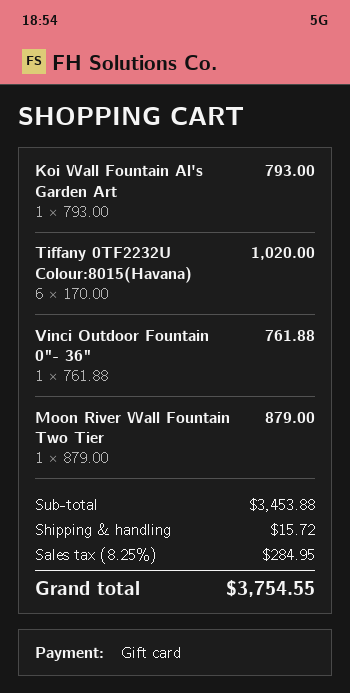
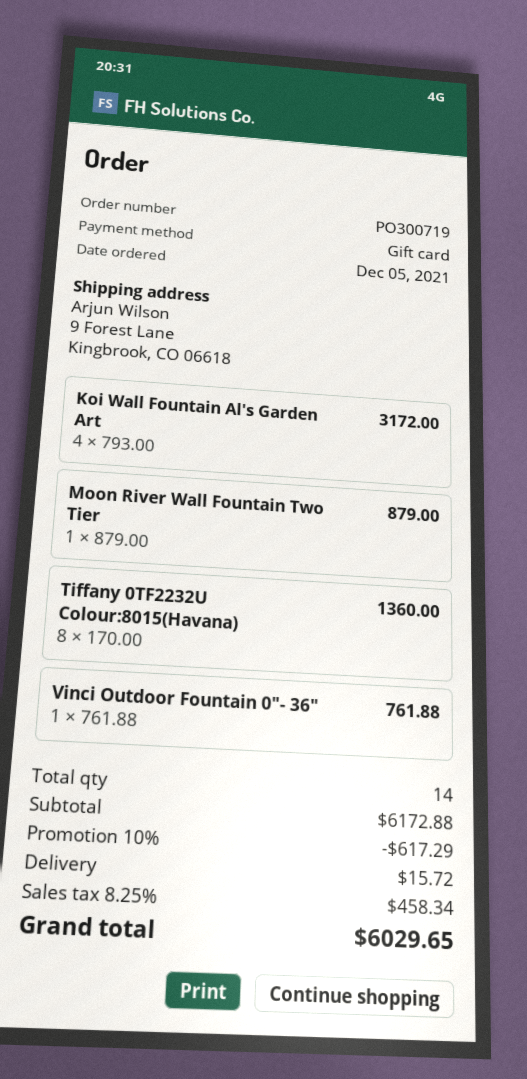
Koi Wall Fountain Al's Garden Art: 1 x 793.00 = 793.00 -> 4 x 793.00 = 3172.00
Tiffany 0TF2232U Colour:8015(Havana): 6 x 170.00 = 1020.00 -> 8 x 170.00 = 1360.00
subtotal: 3453.88 -> 6172.88
discount: none -> 10% = 617.29
tax: 8.25% = 284.95 -> 8.25% = 458.34
total: 3754.55 -> 6029.65

